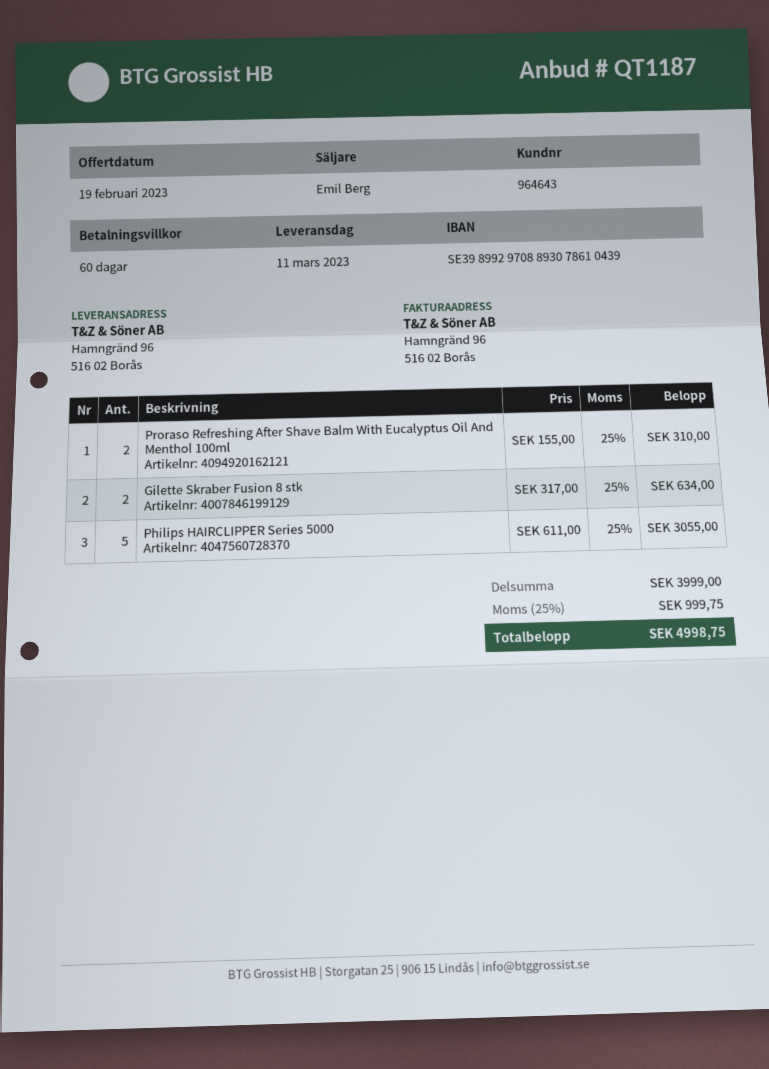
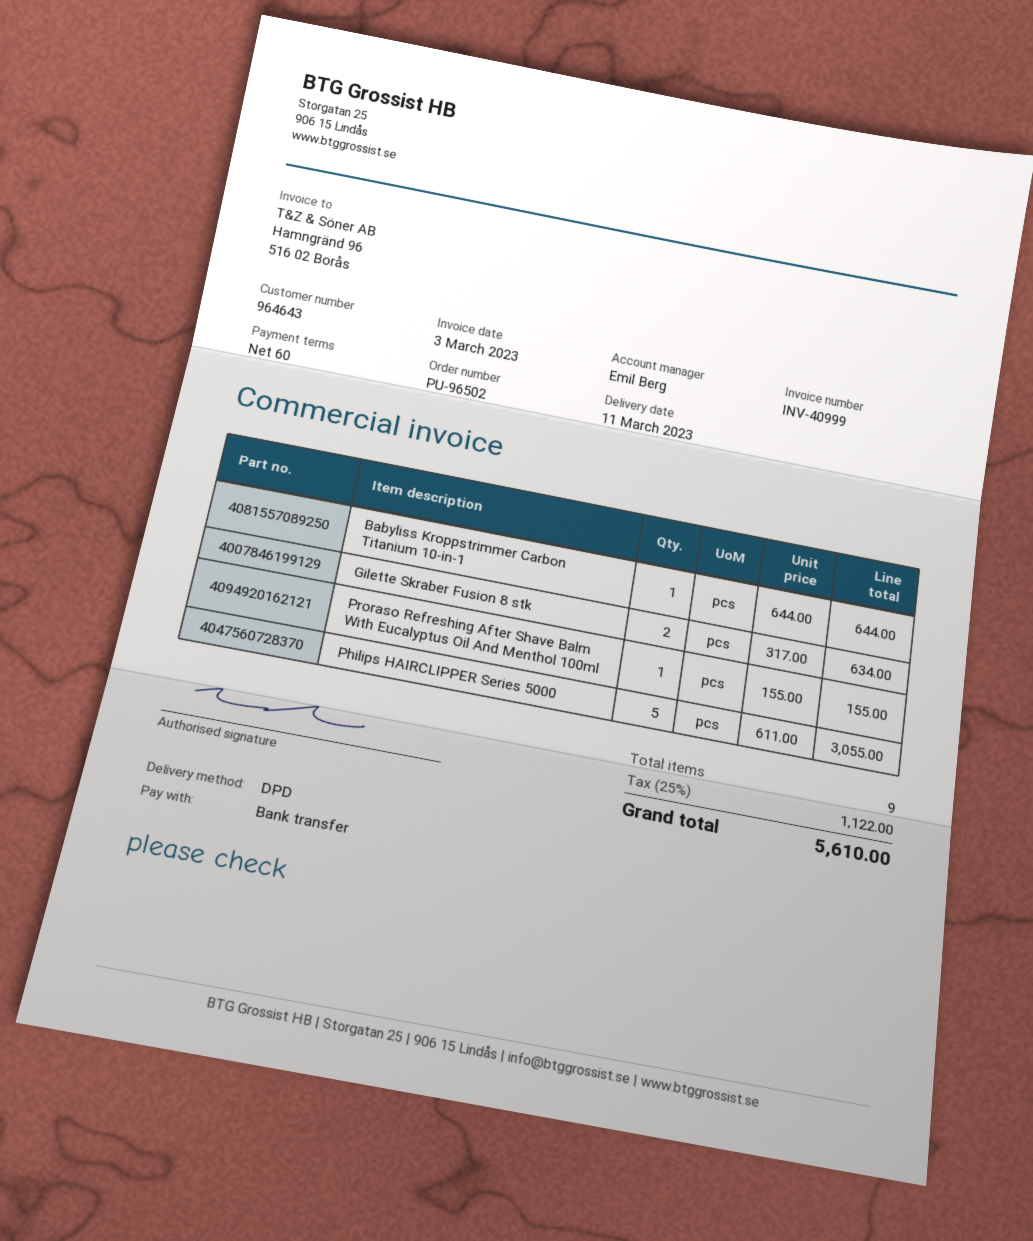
Proraso Refreshing After Shave Balm With Eucalyptus Oil And Menthol 100ml: 2 x 155.00 = 310.00 -> 1 x 155.00 = 155.00
Babyliss Kroppstrimmer Carbon Titanium 10-in-1: none -> 1 x 644.00 = 644.00
tax: 25% = 999.75 -> 25% = 1122.00
total: 4998.75 -> 5610.00

